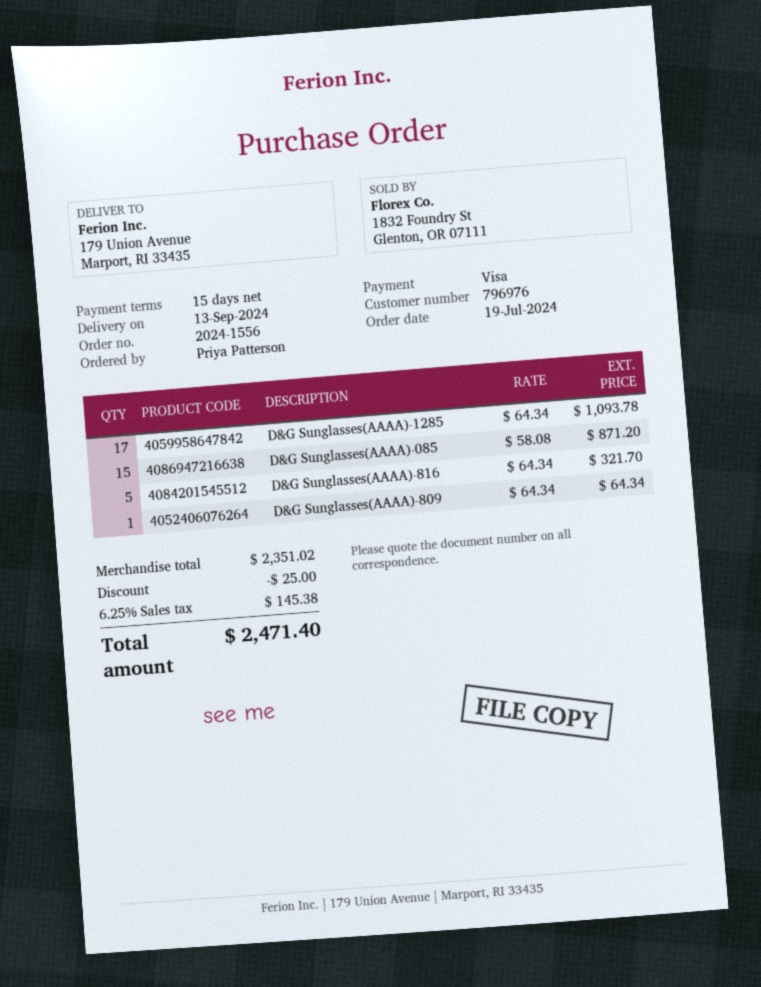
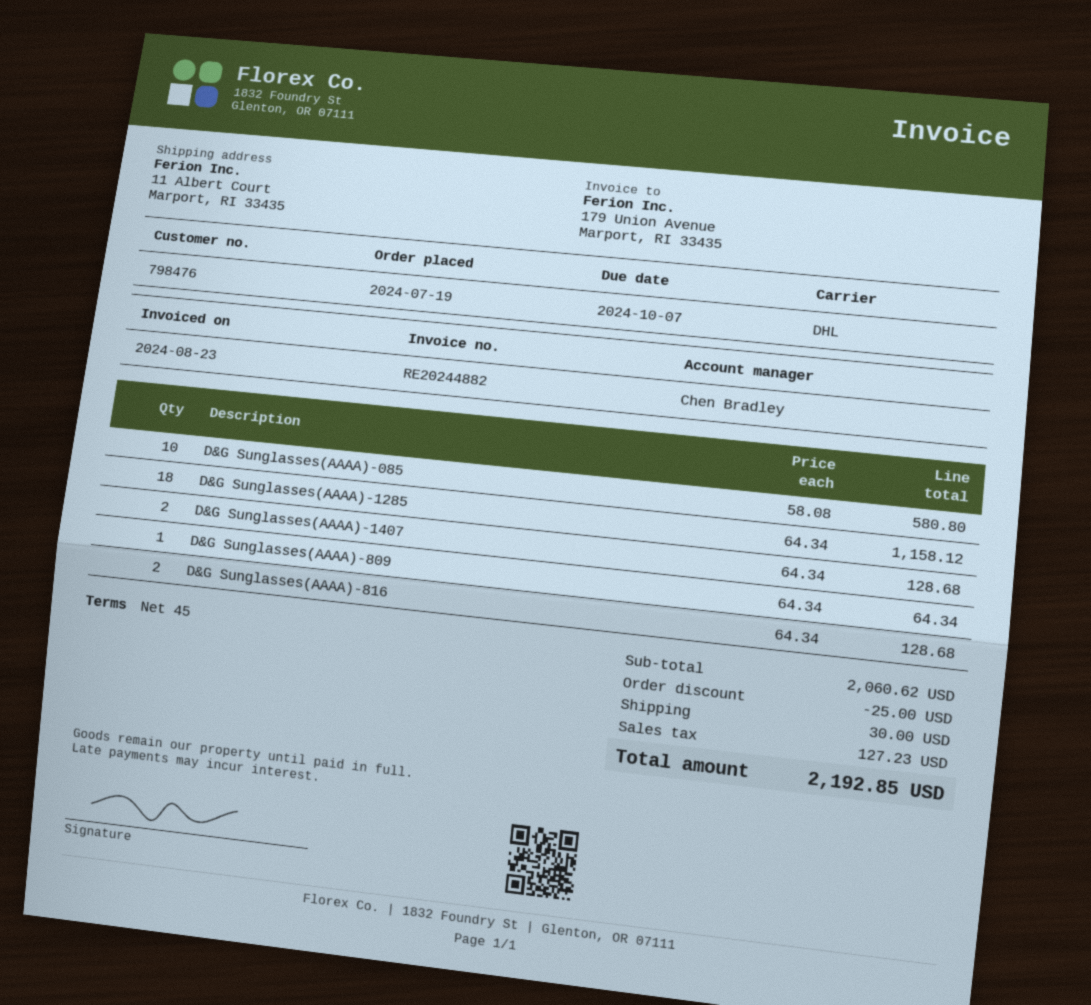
payment terms: 15 days -> 45 days
customer number: 796976 -> 798476
ship to: 179 Union Avenue, Marport, RI 33435 -> 11 Albert Court, Marport, RI 33435
D&G Sunglasses(AAAA)-1285: 17 x 64.34 = 1093.78 -> 18 x 64.34 = 1158.12
D&G Sunglasses(AAAA)-085: 15 x 58.08 = 871.20 -> 10 x 58.08 = 580.80
D&G Sunglasses(AAAA)-816: 5 x 64.34 = 321.70 -> 2 x 64.34 = 128.68
D&G Sunglasses(AAAA)-1407: none -> 2 x 64.34 = 128.68
subtotal: 2351.02 -> 2060.62
shipping: none -> 30.00
tax: 145.38 -> 127.23
total: 2471.40 -> 2192.85

